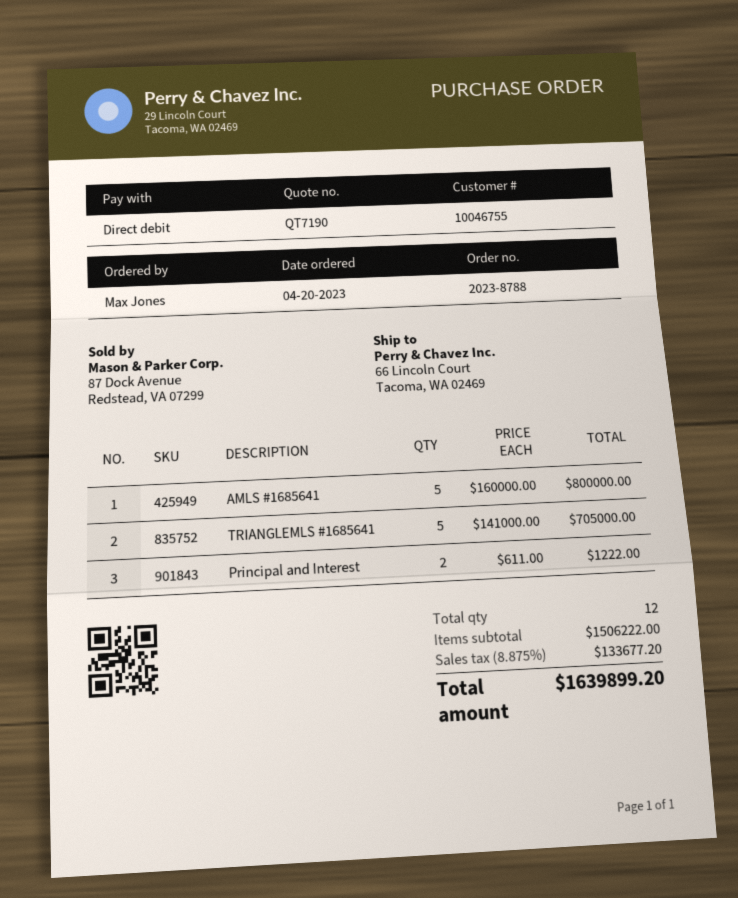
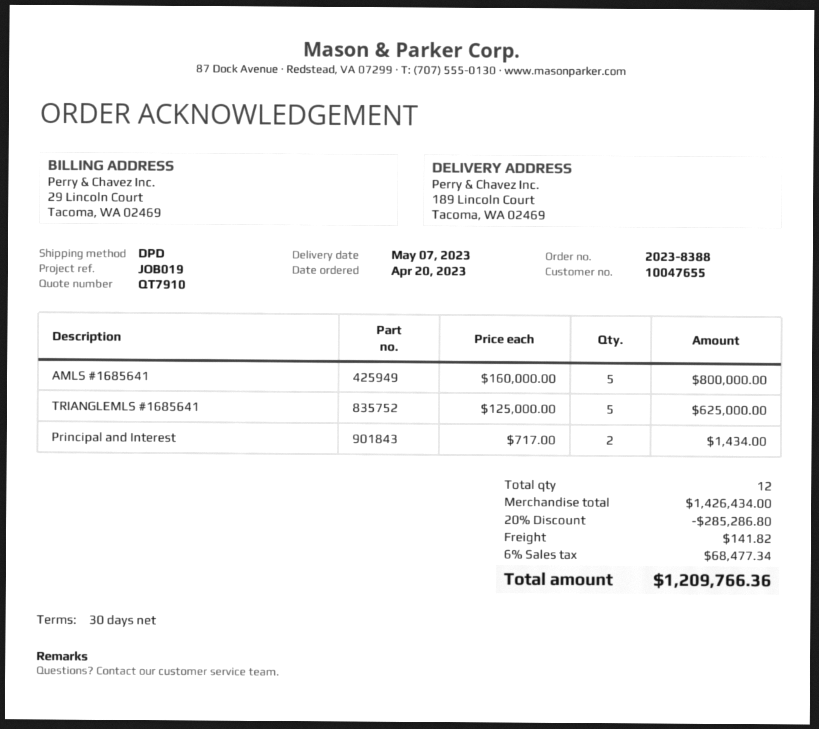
quote number: QT7190 -> QT7910
order number: 2023-8788 -> 2023-8388
customer number: 10046755 -> 10047655
ship to: 66 Lincoln Court, Tacoma, WA 02469 -> 189 Lincoln Court, Tacoma, WA 02469
TRIANGLEMLS #1685641: 5 x 141000.00 = 705000.00 -> 5 x 125000.00 = 625000.00
Principal and Interest: 2 x 611.00 = 1222.00 -> 2 x 717.00 = 1434.00
subtotal: 1506222.00 -> 1426434.00
discount: none -> 20% = 285286.80
shipping: none -> 141.82
tax: 8.875% = 133677.20 -> 6% = 68477.34
total: 1639899.20 -> 1209766.36

